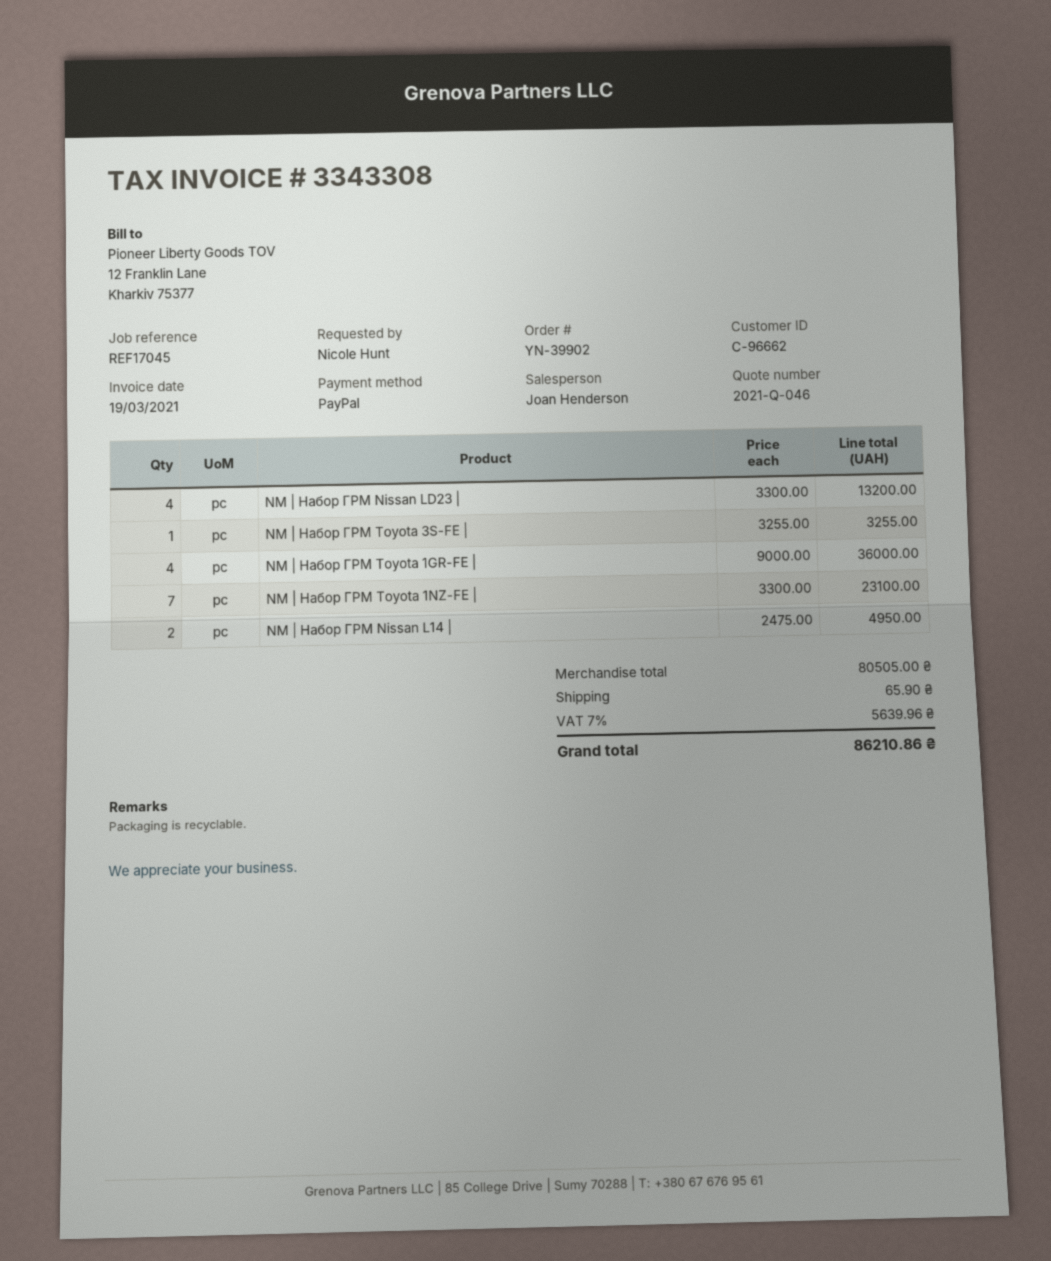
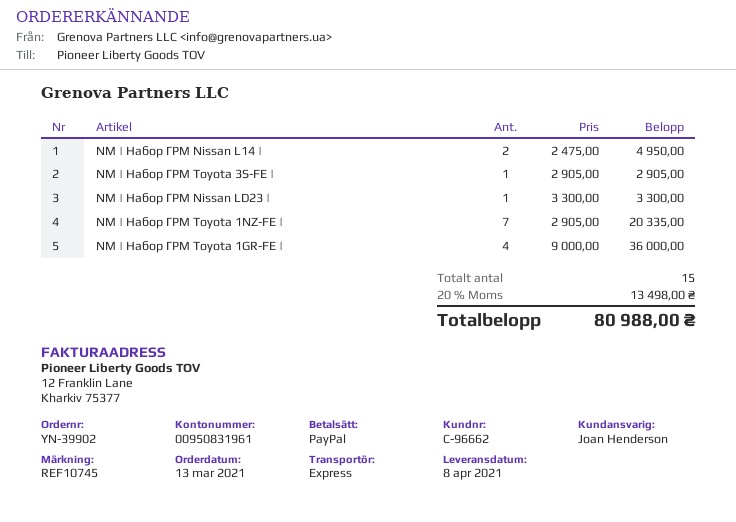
reference: REF17045 -> REF10745
NM | Набор ГРМ Nissan LD23 |: 4 x 3300.00 = 13200.00 -> 1 x 3300.00 = 3300.00
NM | Набор ГРМ Toyota 3S-FE |: 1 x 3255.00 = 3255.00 -> 1 x 2905.00 = 2905.00
NM | Набор ГРМ Toyota 1NZ-FE |: 7 x 3300.00 = 23100.00 -> 7 x 2905.00 = 20335.00
shipping: 65.90 -> none
tax: 7% = 5639.96 -> 20% = 13498.00
total: 86210.86 -> 80988.00

